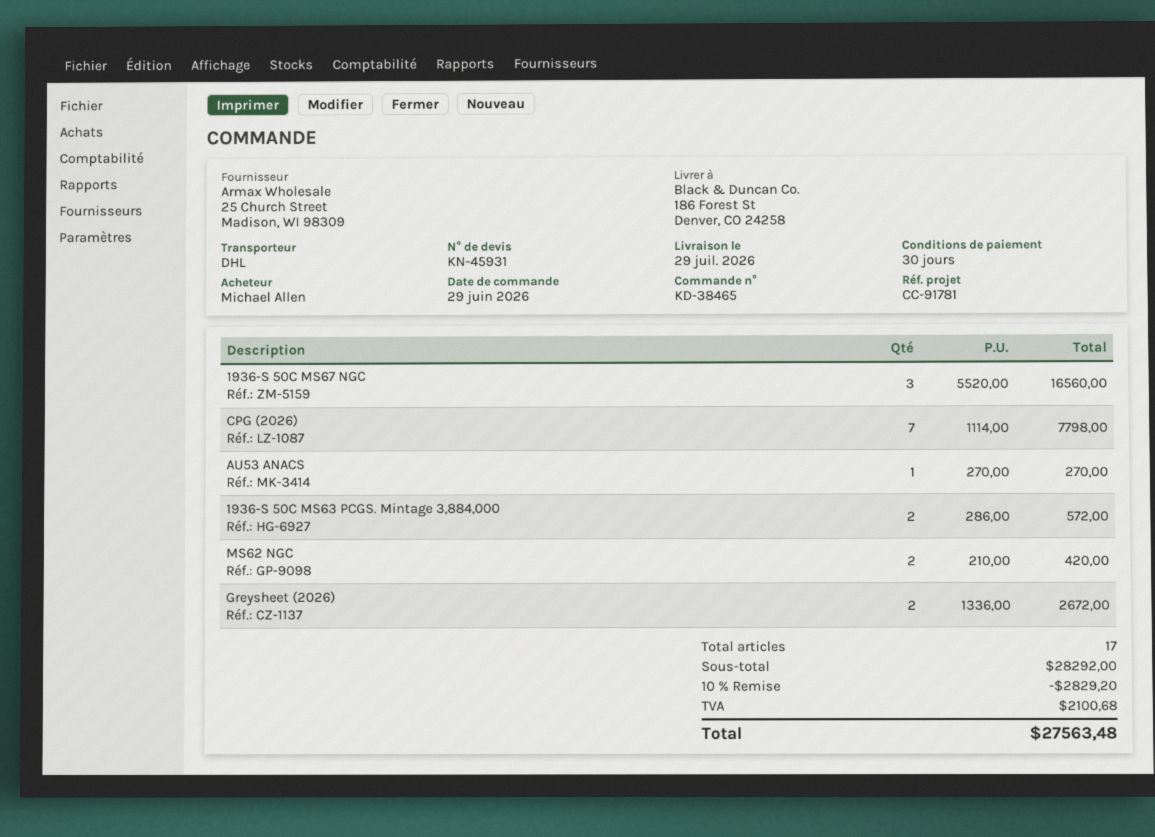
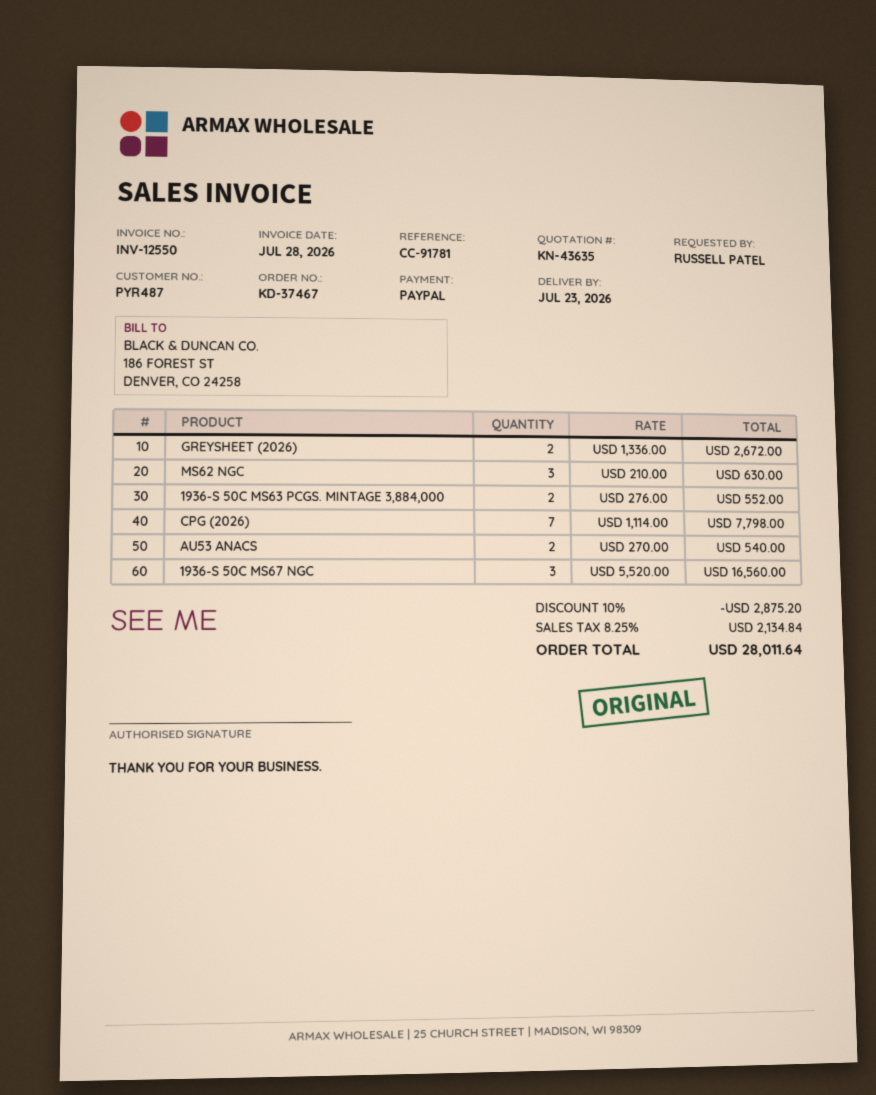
quote number: KN-45931 -> KN-43635
order number: KD-38465 -> KD-37467
delivery date: 2026-07-29 -> 2026-07-23
ordered by: Michael Allen -> RUSSELL PATEL
AU53 ANACS: 1 x 270.00 = 270.00 -> 2 x 270.00 = 540.00
1936-S 50C MS63 PCGS. Mintage 3,884,000: 2 x 286.00 = 572.00 -> 2 x 276.00 = 552.00
MS62 NGC: 2 x 210.00 = 420.00 -> 3 x 210.00 = 630.00
discount: 10% = 2829.20 -> 10% = 2875.20
tax: 2100.68 -> 2134.84
total: 27563.48 -> 28011.64

